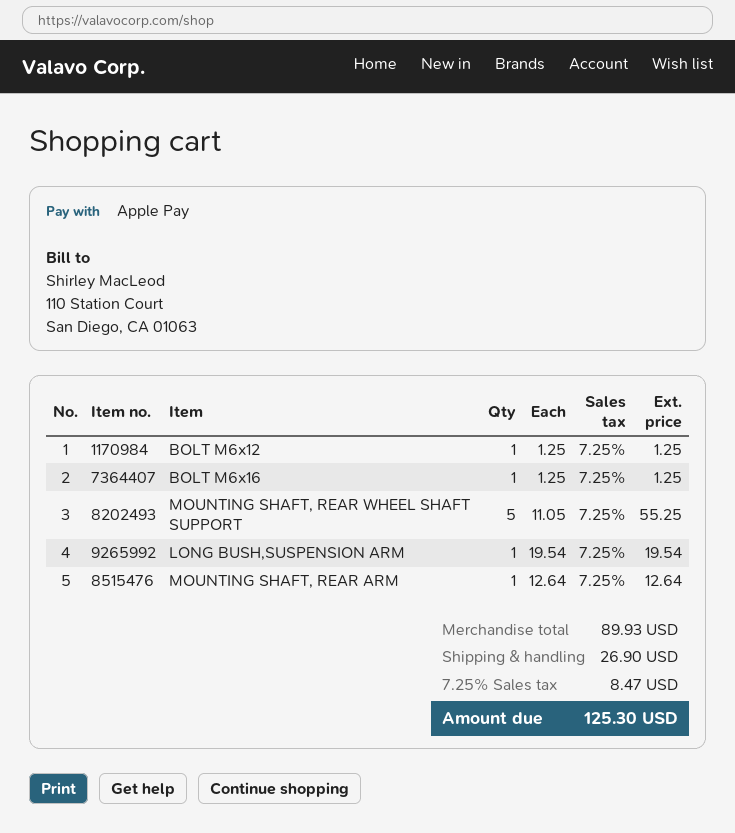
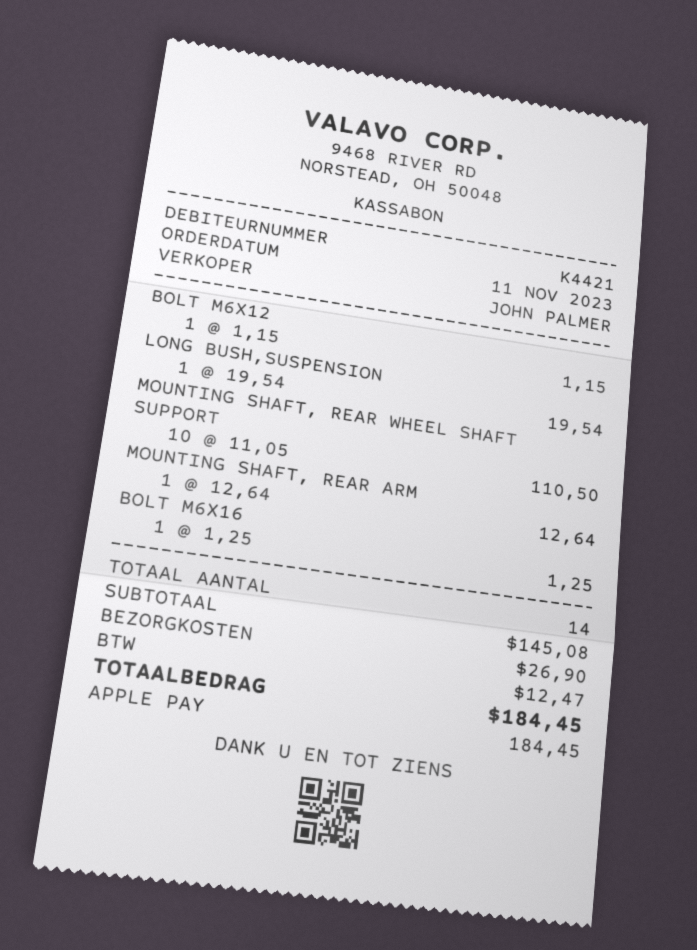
BOLT M6x12: 1 x 1.25 = 1.25 -> 1 x 1.15 = 1.15
MOUNTING SHAFT, REAR WHEEL SHAFT SUPPORT: 5 x 11.05 = 55.25 -> 10 x 11.05 = 110.50
subtotal: 89.93 -> 145.08
tax: 8.47 -> 12.47
total: 125.30 -> 184.45

